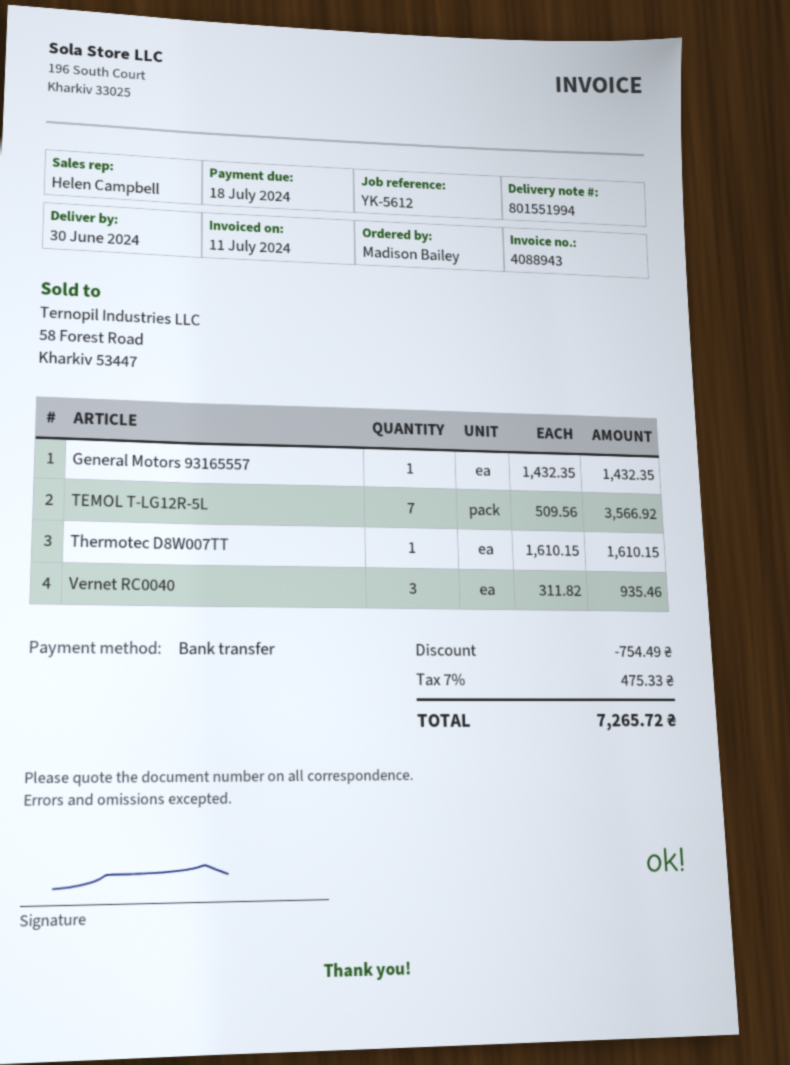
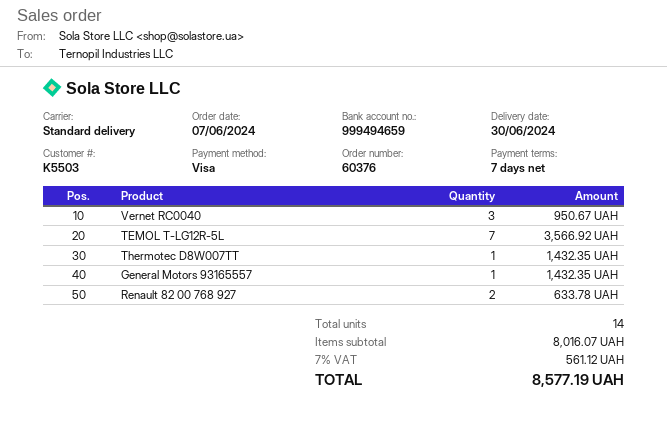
payment method: bank transfer -> Visa
Thermotec D8W007TT: 1 for 1610.15 -> 1 for 1432.35
Vernet RC0040: 3 for 935.46 -> 3 for 950.67
Renault 82 00 768 927: none -> 2 for 633.78
discount: 754.49 -> none
tax: 7% = 475.33 -> 7% = 561.12
total: 7265.72 -> 8577.19

